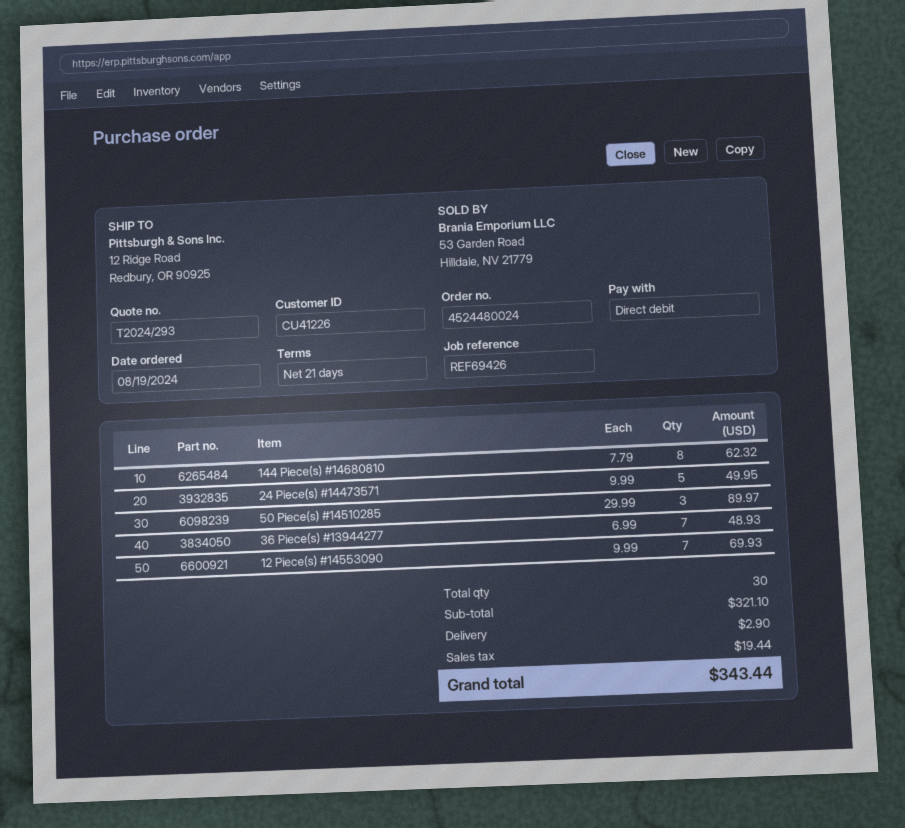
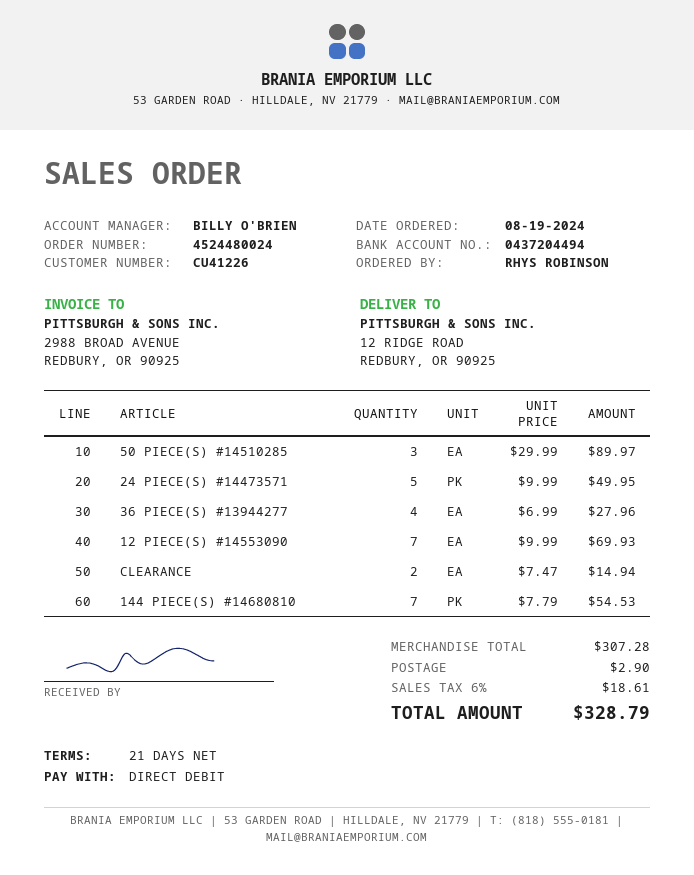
144 Piece(s) #14680810: 8 x 7.79 = 62.32 -> 7 x 7.79 = 54.53
36 Piece(s) #13944277: 7 x 6.99 = 48.93 -> 4 x 6.99 = 27.96
CLEARANCE: none -> 2 x 7.47 = 14.94
subtotal: 321.10 -> 307.28
tax: 19.44 -> 18.61
total: 343.44 -> 328.79

